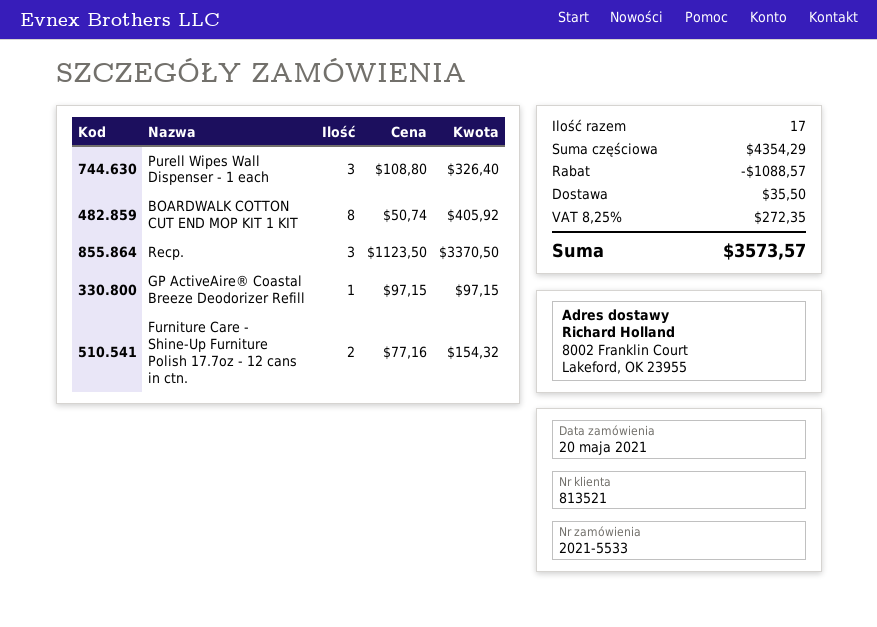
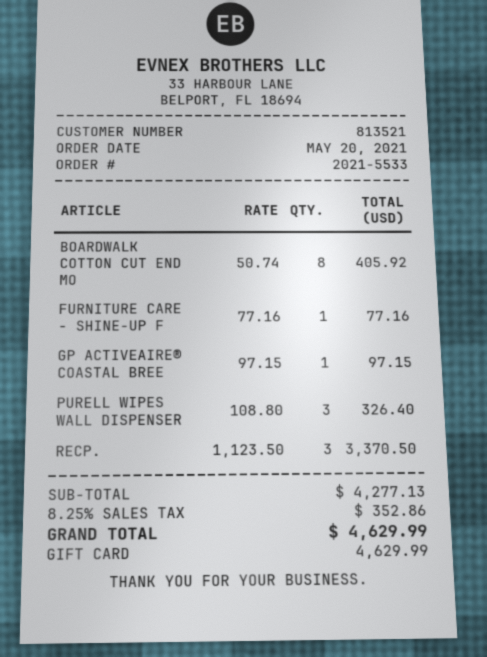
Furniture Care - Shine-Up Furniture Polish 17.7oz - 12 cans in ctn.: 2 x 77.16 = 154.32 -> 1 x 77.16 = 77.16
subtotal: 4354.29 -> 4277.13
discount: 1088.57 -> none
shipping: 35.50 -> none
tax: 8.25% = 272.35 -> 8.25% = 352.86
total: 3573.57 -> 4629.99

